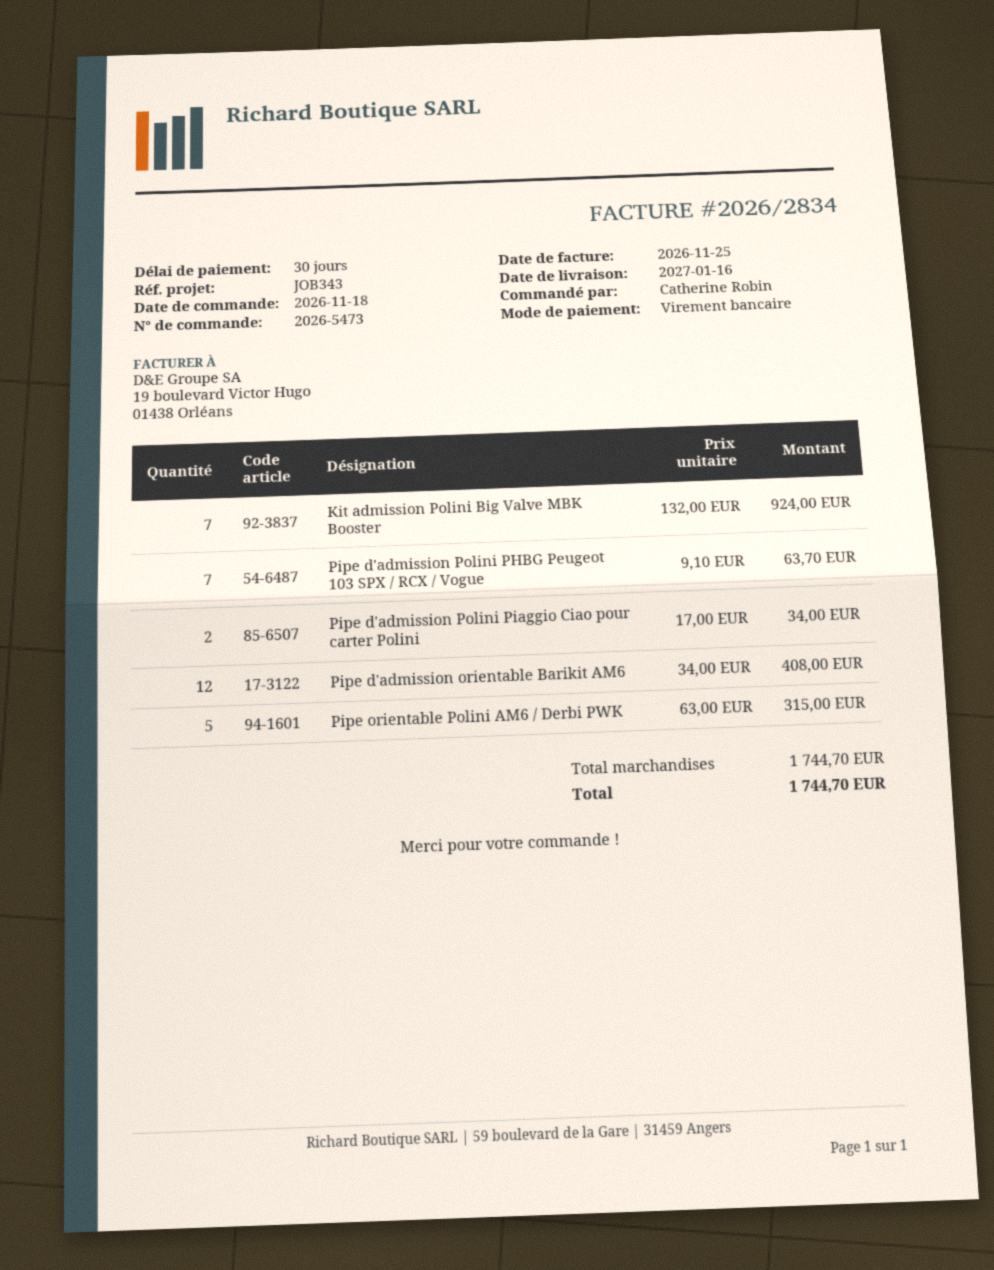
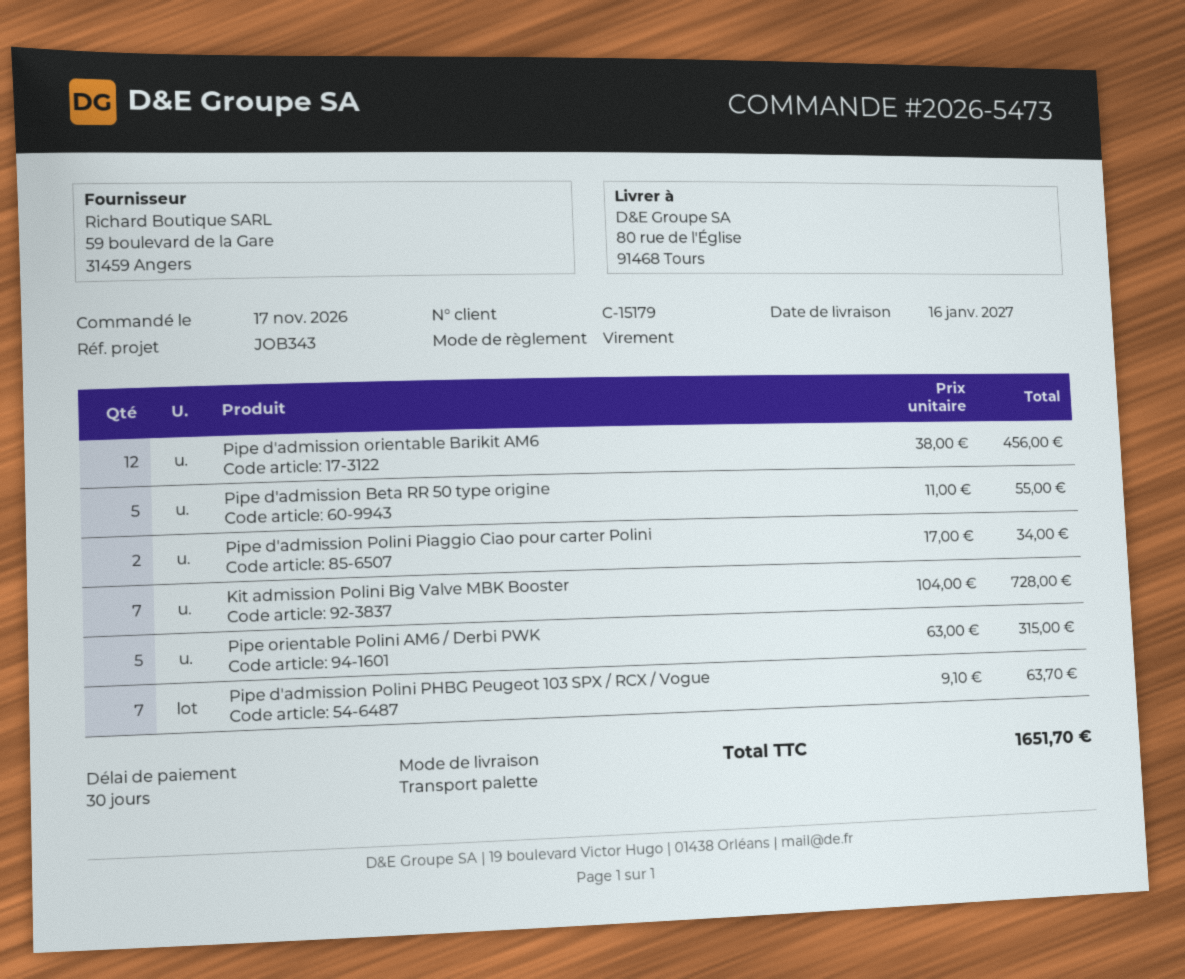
order date: 2026-11-18 -> 2026-11-17
Kit admission Polini Big Valve MBK Booster: 7 x 132.00 = 924.00 -> 7 x 104.00 = 728.00
Pipe d'admission orientable Barikit AM6: 12 x 34.00 = 408.00 -> 12 x 38.00 = 456.00
Pipe d'admission Beta RR 50 type origine: none -> 5 x 11.00 = 55.00
total: 1744.70 -> 1651.70

